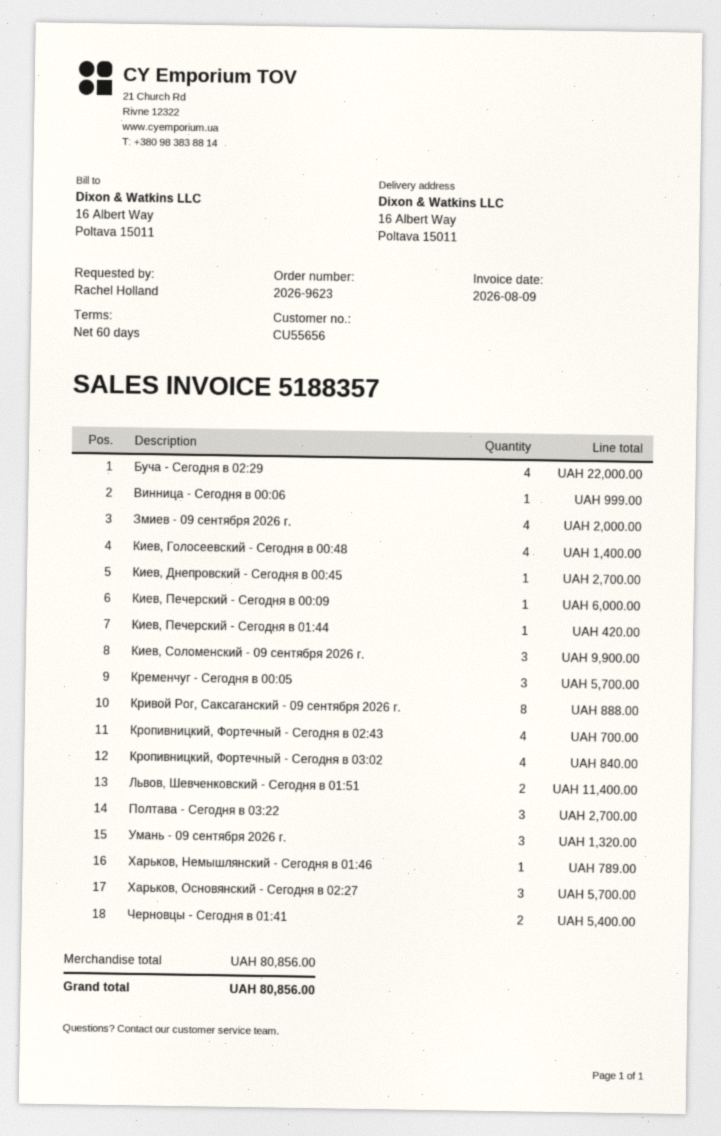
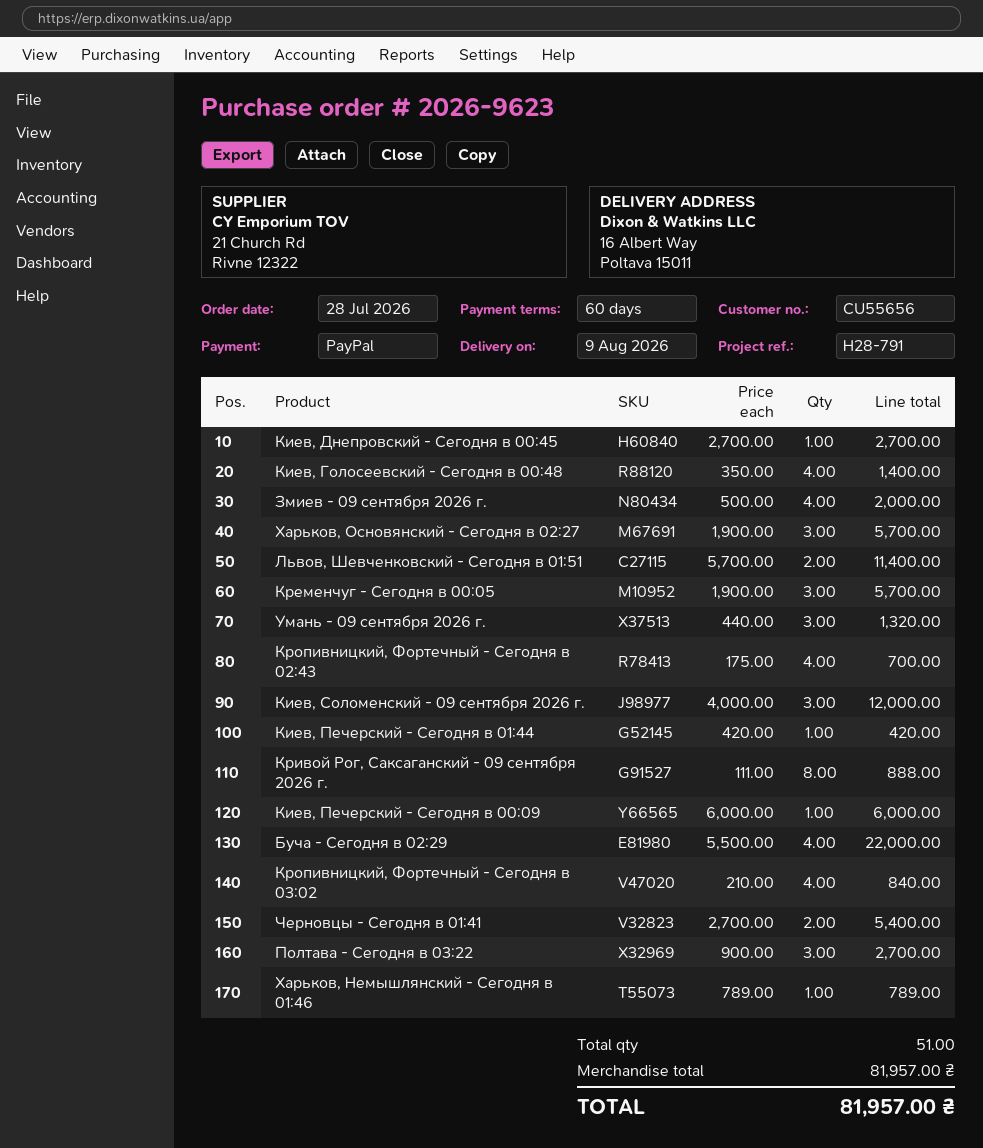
Винница - Сегодня в 00:06: 1 for 999.00 -> none
Киев, Соломенский - 09 сентября 2026 г.: 3 for 9900.00 -> 3 for 12000.00
subtotal: 80856.00 -> 81957.00
total: 80856.00 -> 81957.00

